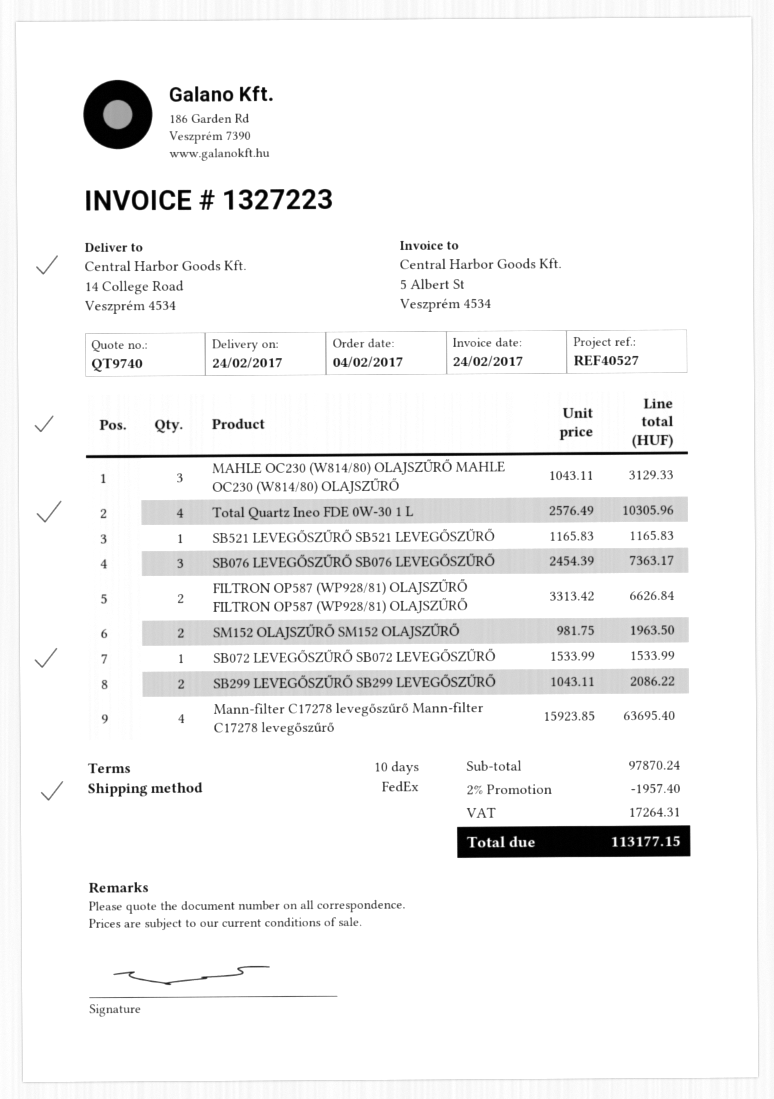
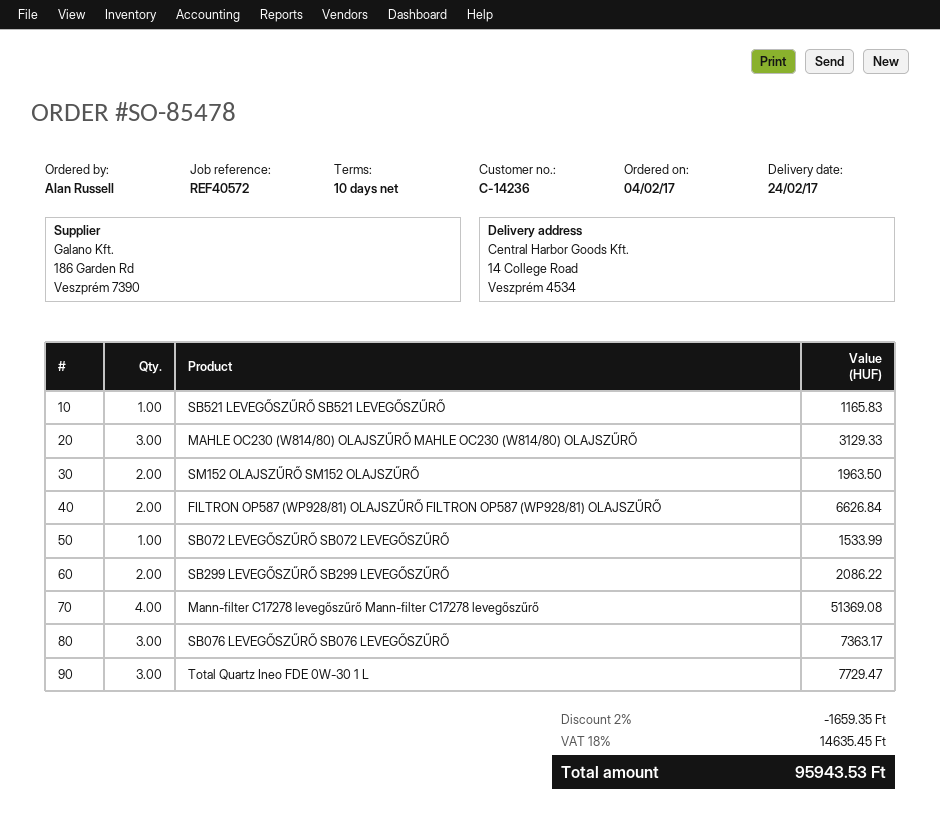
reference: REF40527 -> REF40572
Total Quartz Ineo FDE 0W-30 1 L: 4 for 10305.96 -> 3 for 7729.47
Mann-filter C17278 levegőszűrő Mann-filter C17278 levegőszűrő: 4 for 63695.40 -> 4 for 51369.08
discount: 2% = 1957.40 -> 2% = 1659.35
tax: 17264.31 -> 14635.45
total: 113177.15 -> 95943.53

